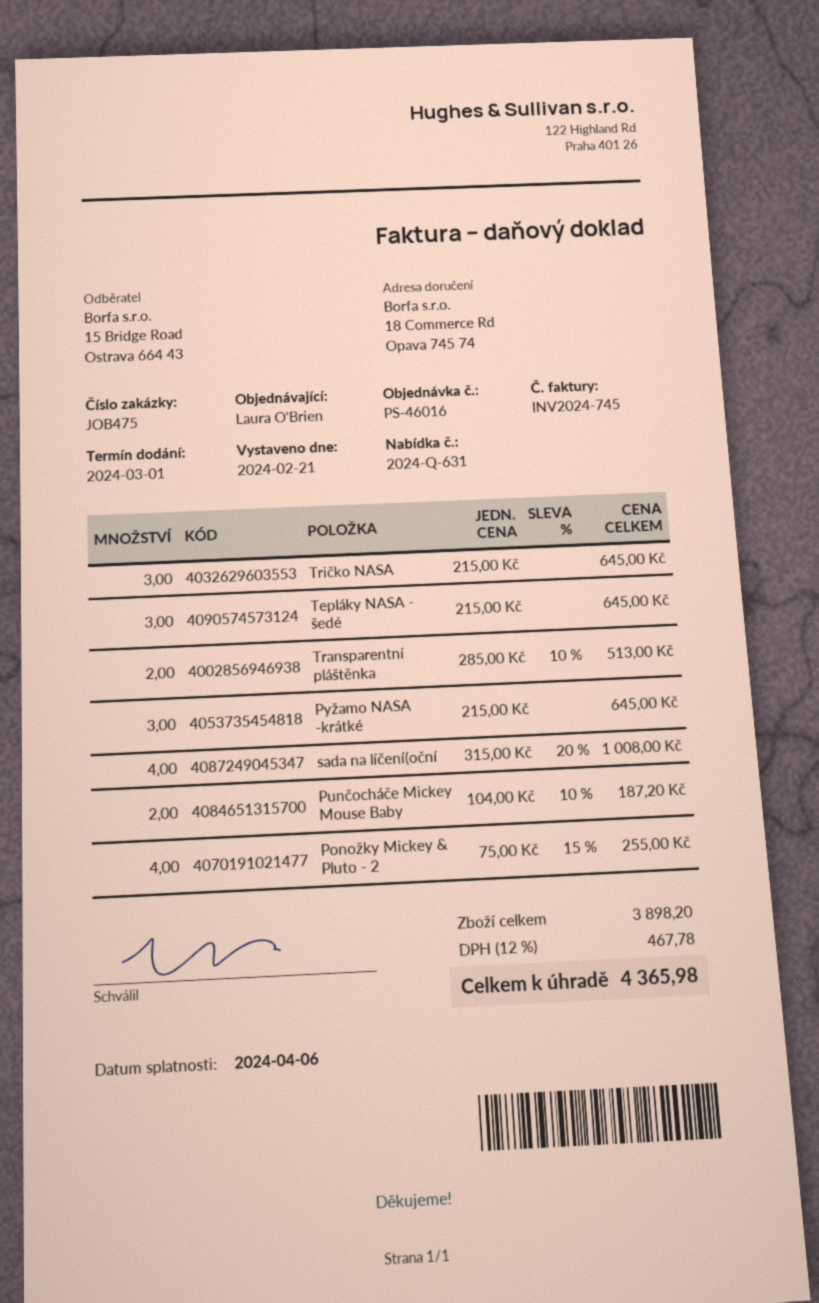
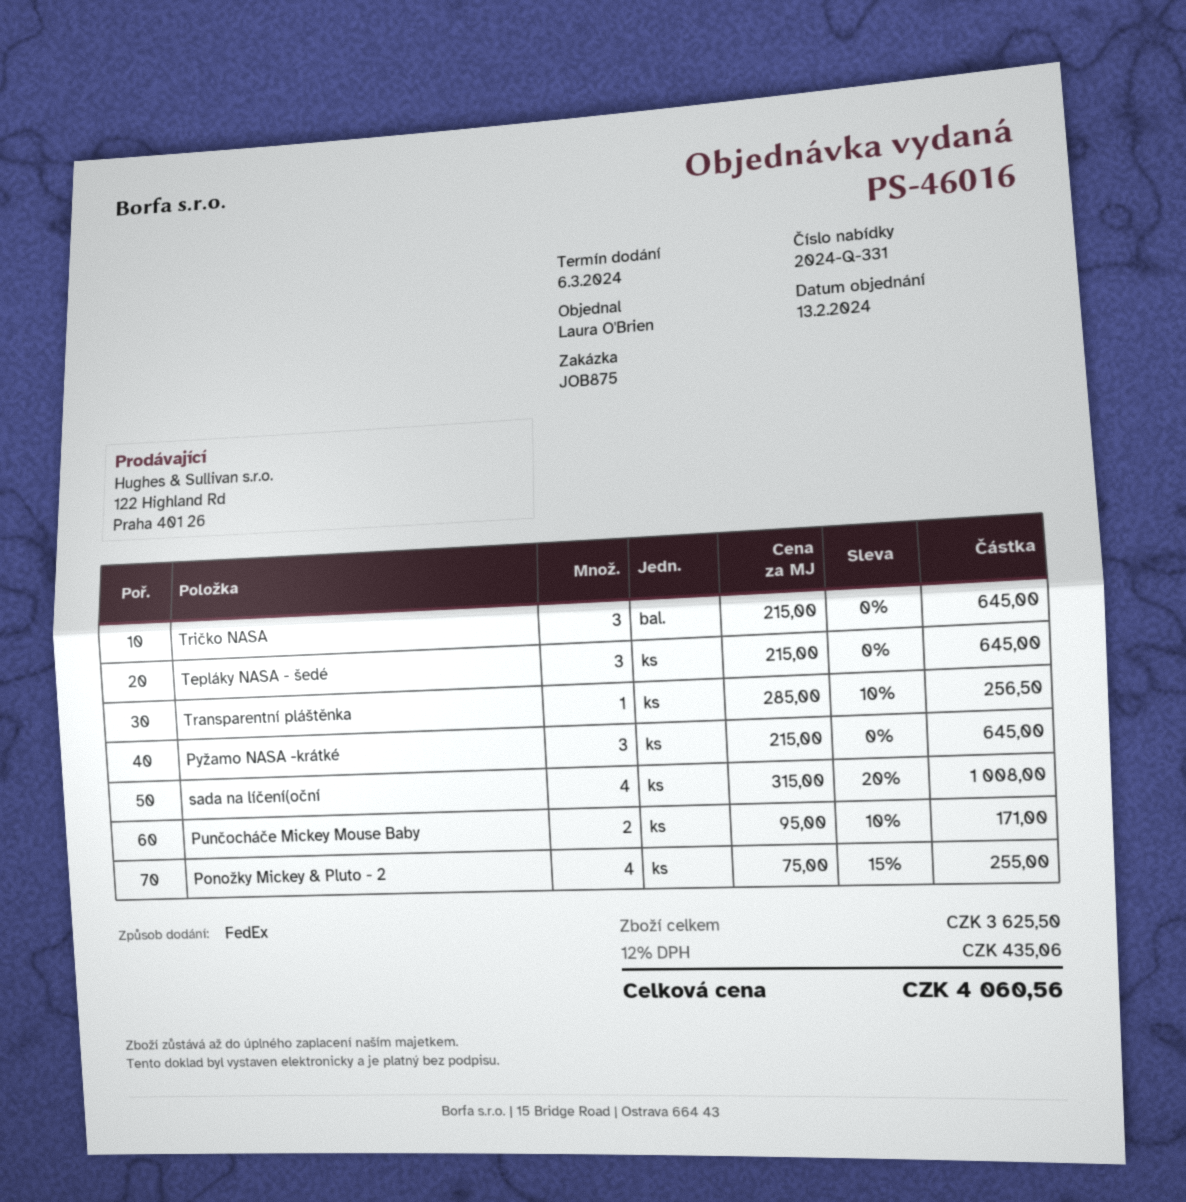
quote number: 2024-Q-631 -> 2024-Q-331
delivery date: 2024-03-01 -> 2024-03-06
reference: JOB475 -> JOB875
Transparentní pláštěnka: 2 x 285.00 - 10% = 513.00 -> 1 x 285.00 - 10% = 256.50
Punčocháče Mickey Mouse Baby: 2 x 104.00 - 10% = 187.20 -> 2 x 95.00 - 10% = 171.00
subtotal: 3898.20 -> 3625.50
tax: 12% = 467.78 -> 12% = 435.06
total: 4365.98 -> 4060.56

